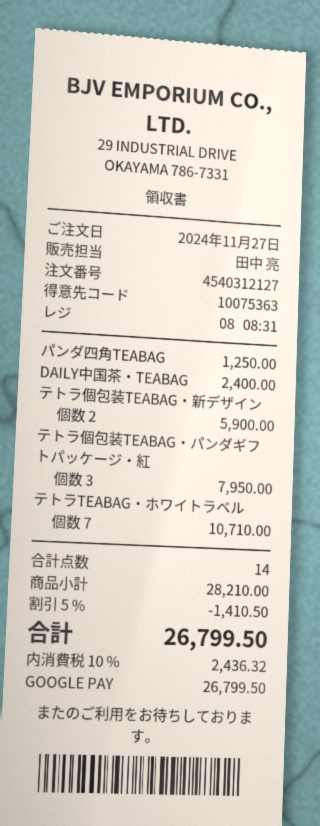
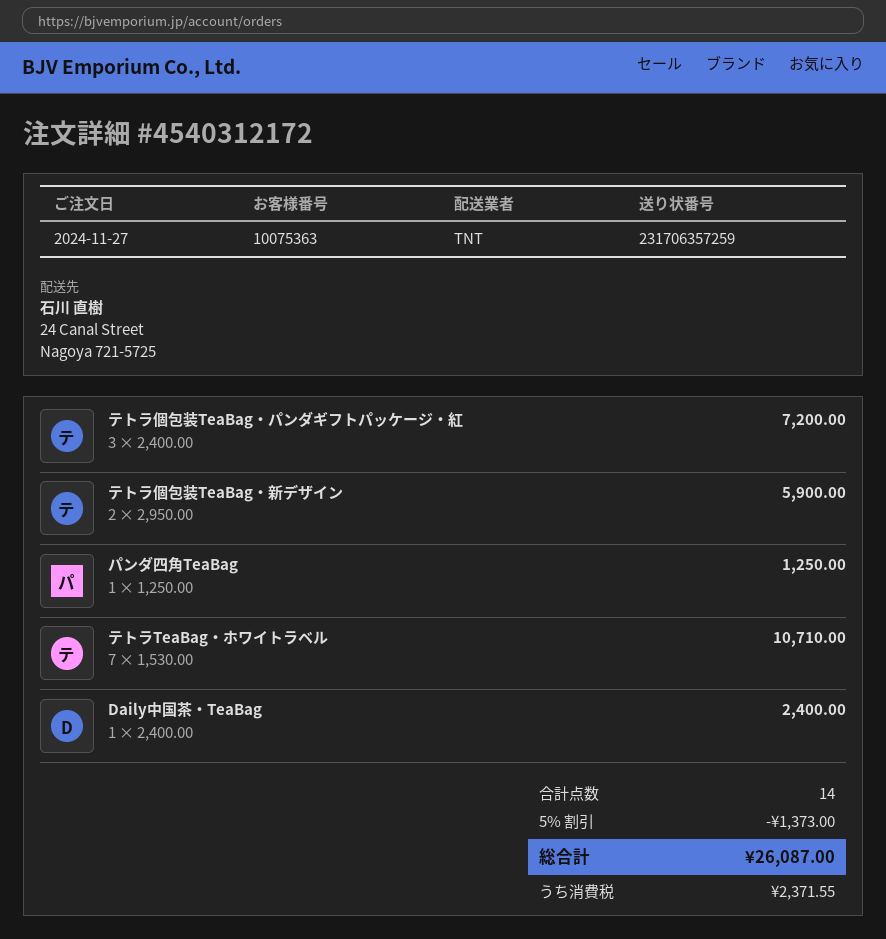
order number: 4540312127 -> 4540312172
テトラ個包装TEABAG・パンダギフトパッケージ・紅: 3 for 7950.00 -> 3 for 7200.00
discount: 5% = 1410.50 -> 5% = 1373.00
tax: 2436.32 -> 2371.55
total: 26799.50 -> 26087.00

